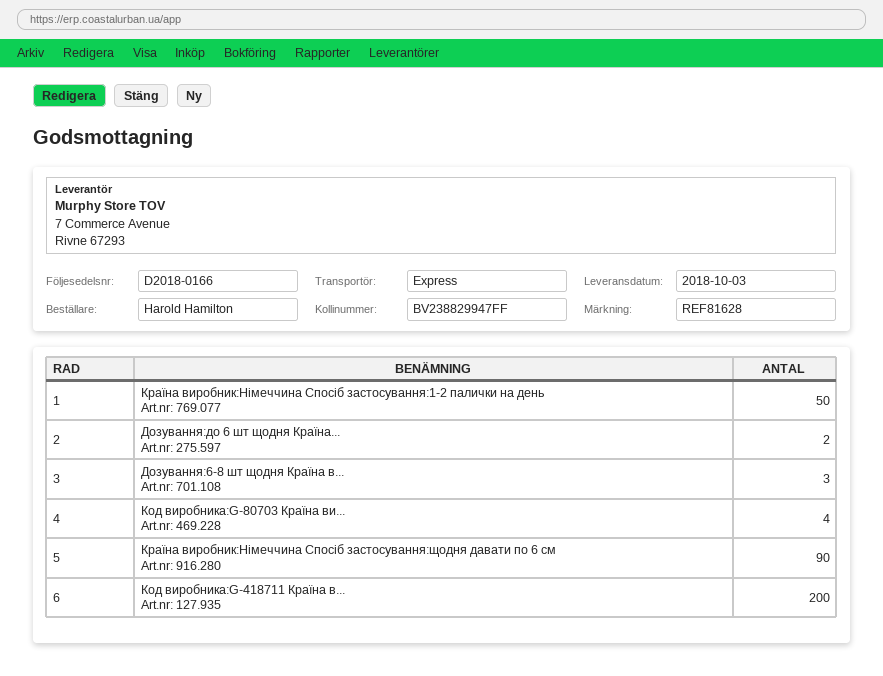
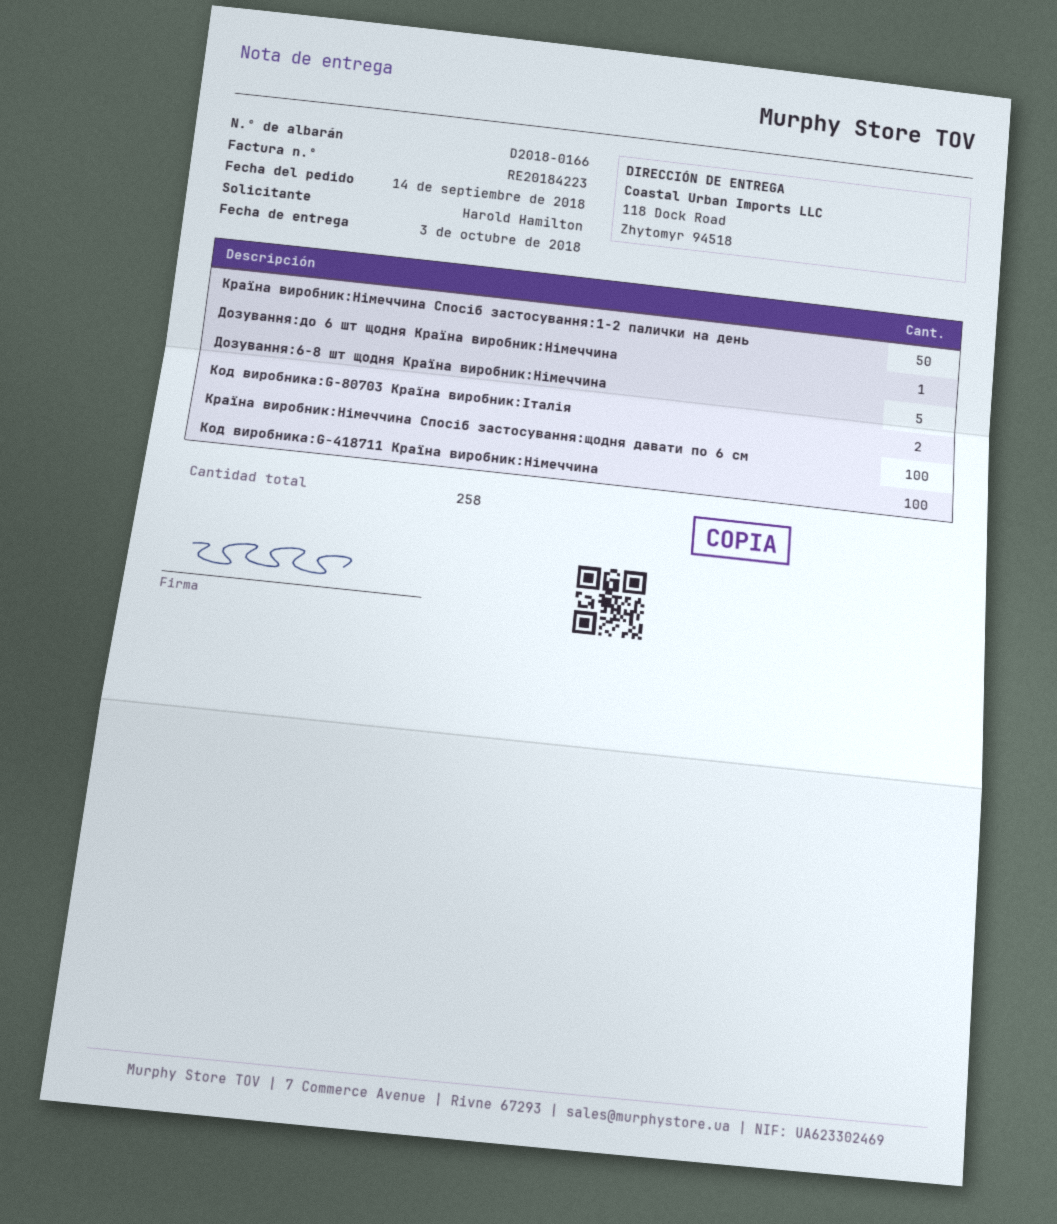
Дозування:до 6 шт щодня Країна...: 2 -> 1
Дозування:6-8 шт щодня Країна в...: 3 -> 5
Код виробника:G-80703 Країна ви...: 4 -> 2
Країна виробник:Німеччина Спосіб застосування:щодня давати по 6 см: 90 -> 100
Код виробника:G-418711 Країна в...: 200 -> 100

